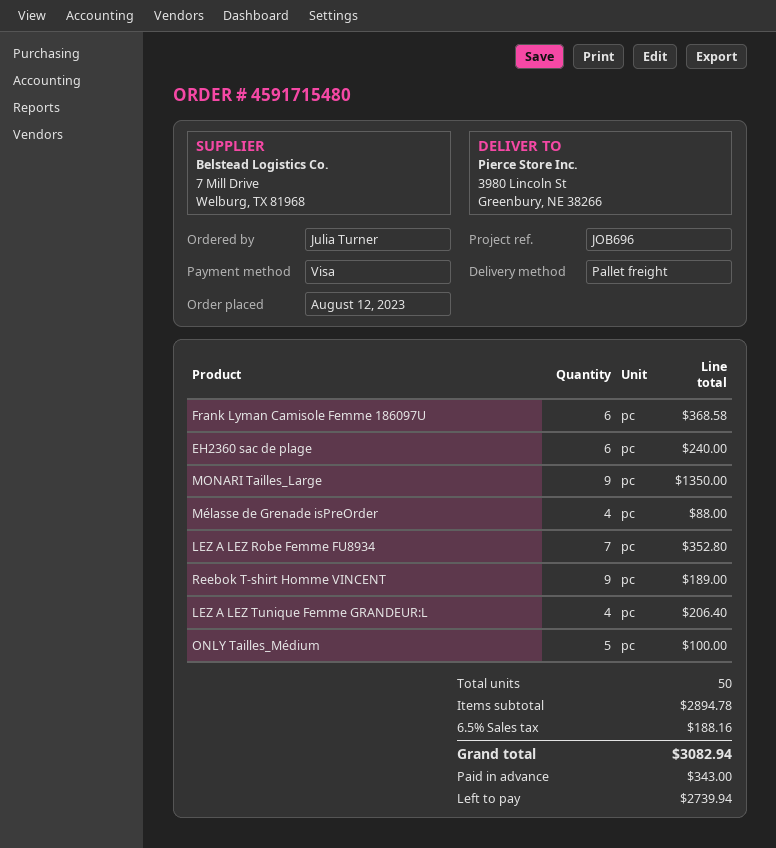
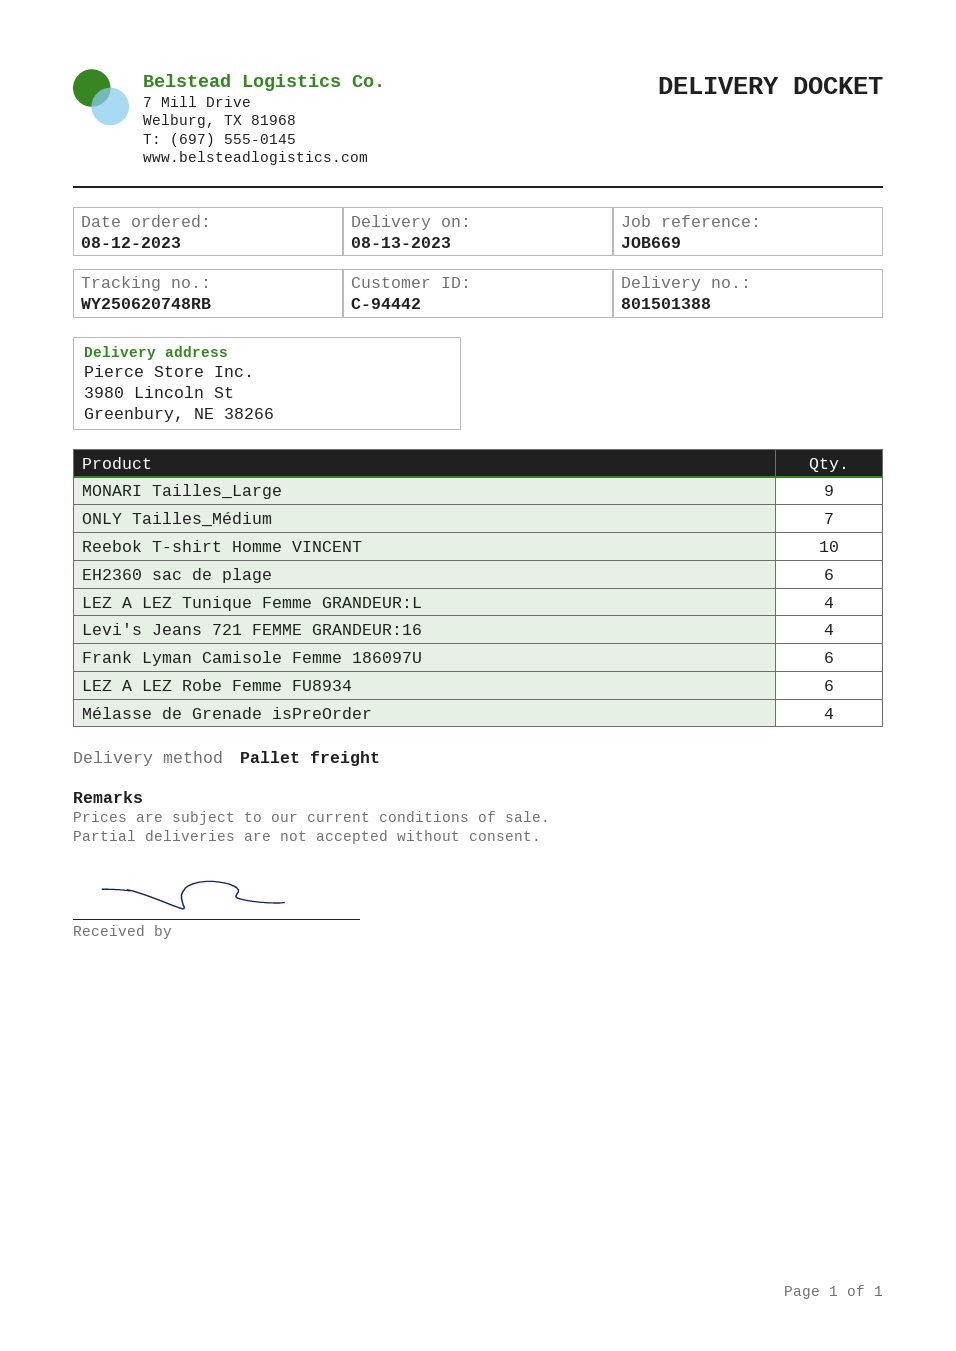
reference: JOB696 -> JOB669
LEZ A LEZ Robe Femme FU8934: 7 -> 6
Reebok T-shirt Homme VINCENT: 9 -> 10
ONLY Tailles_Médium: 5 -> 7
Levi's Jeans 721 FEMME GRANDEUR:16: none -> 4

